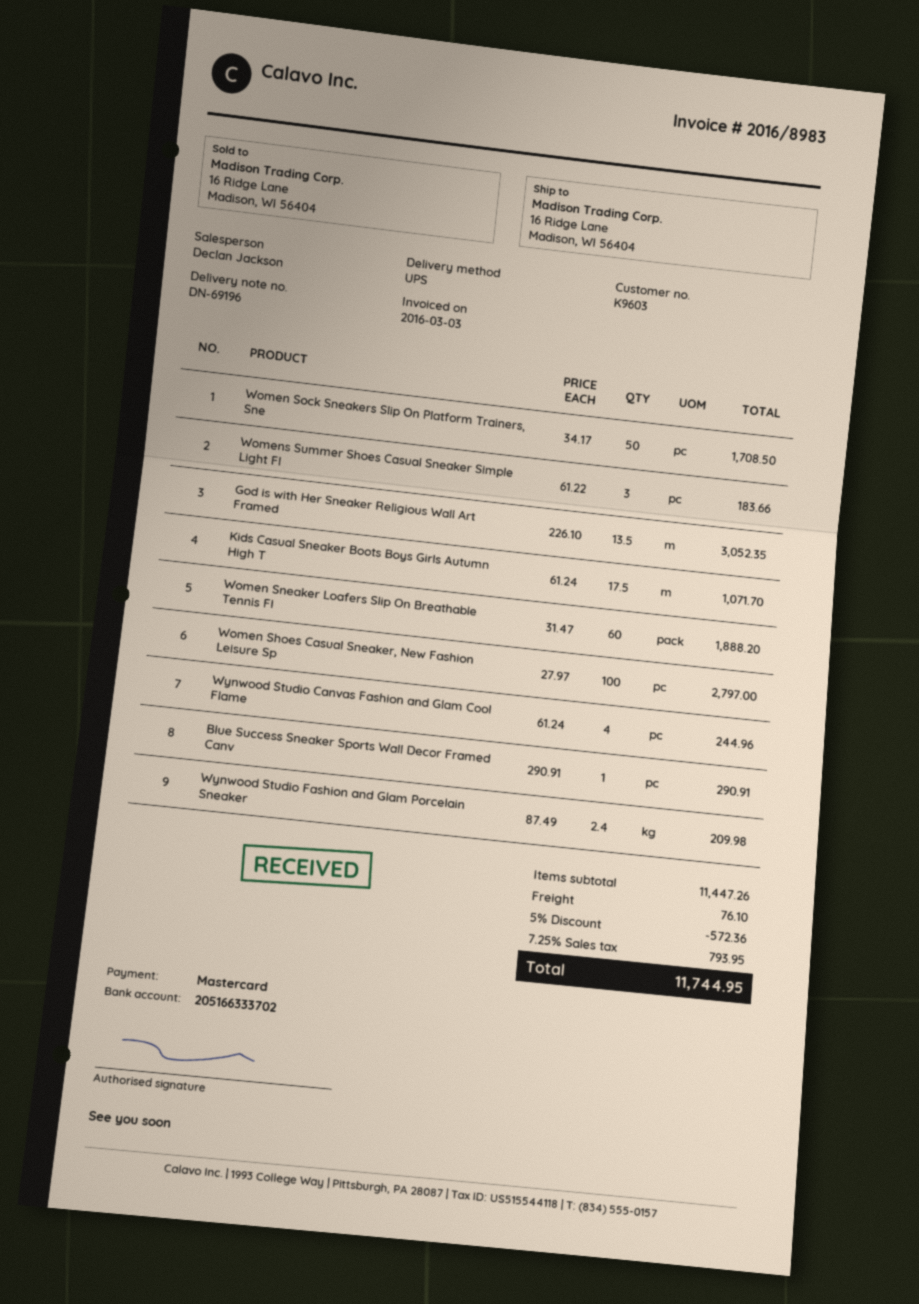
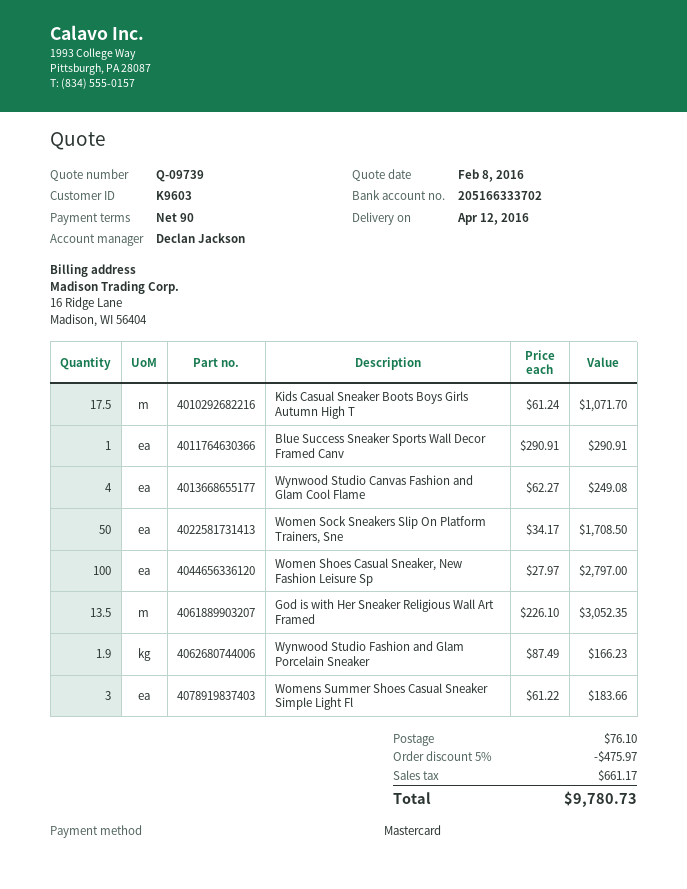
Women Sneaker Loafers Slip On Breathable Tennis Fl: 60 x 31.47 = 1888.20 -> none
Wynwood Studio Canvas Fashion and Glam Cool Flame: 4 x 61.24 = 244.96 -> 4 x 62.27 = 249.08
Wynwood Studio Fashion and Glam Porcelain Sneaker: 2.4 x 87.49 = 209.98 -> 1.9 x 87.49 = 166.23
discount: 5% = 572.36 -> 5% = 475.97
tax: 793.95 -> 661.17
total: 11744.95 -> 9780.73

